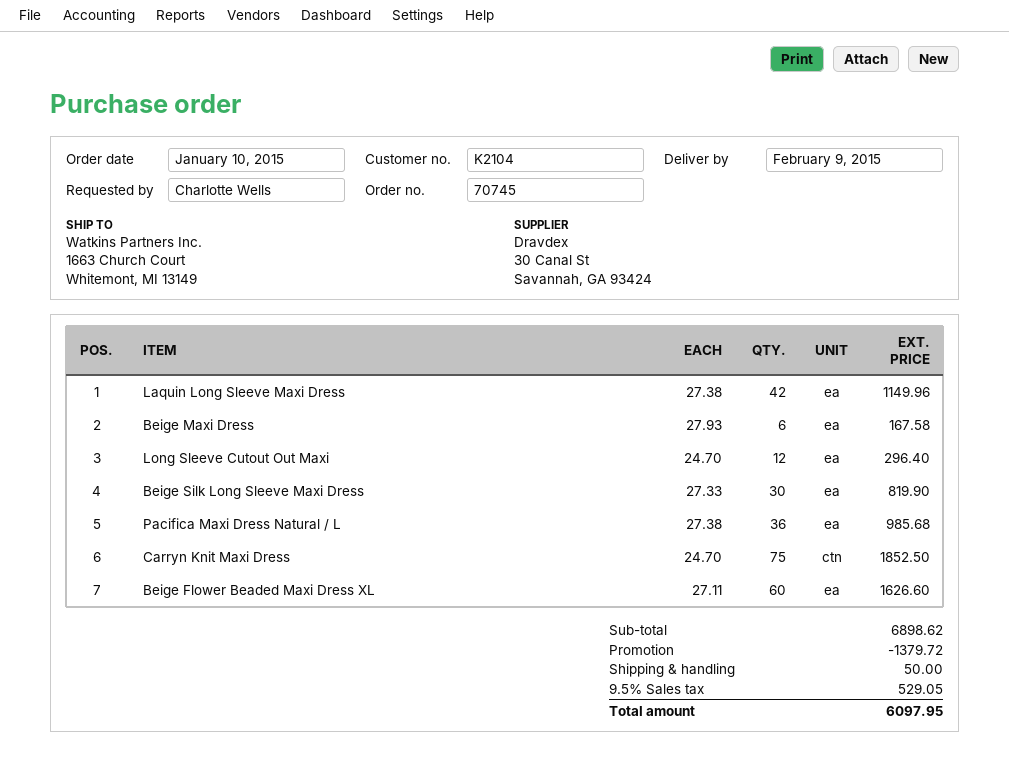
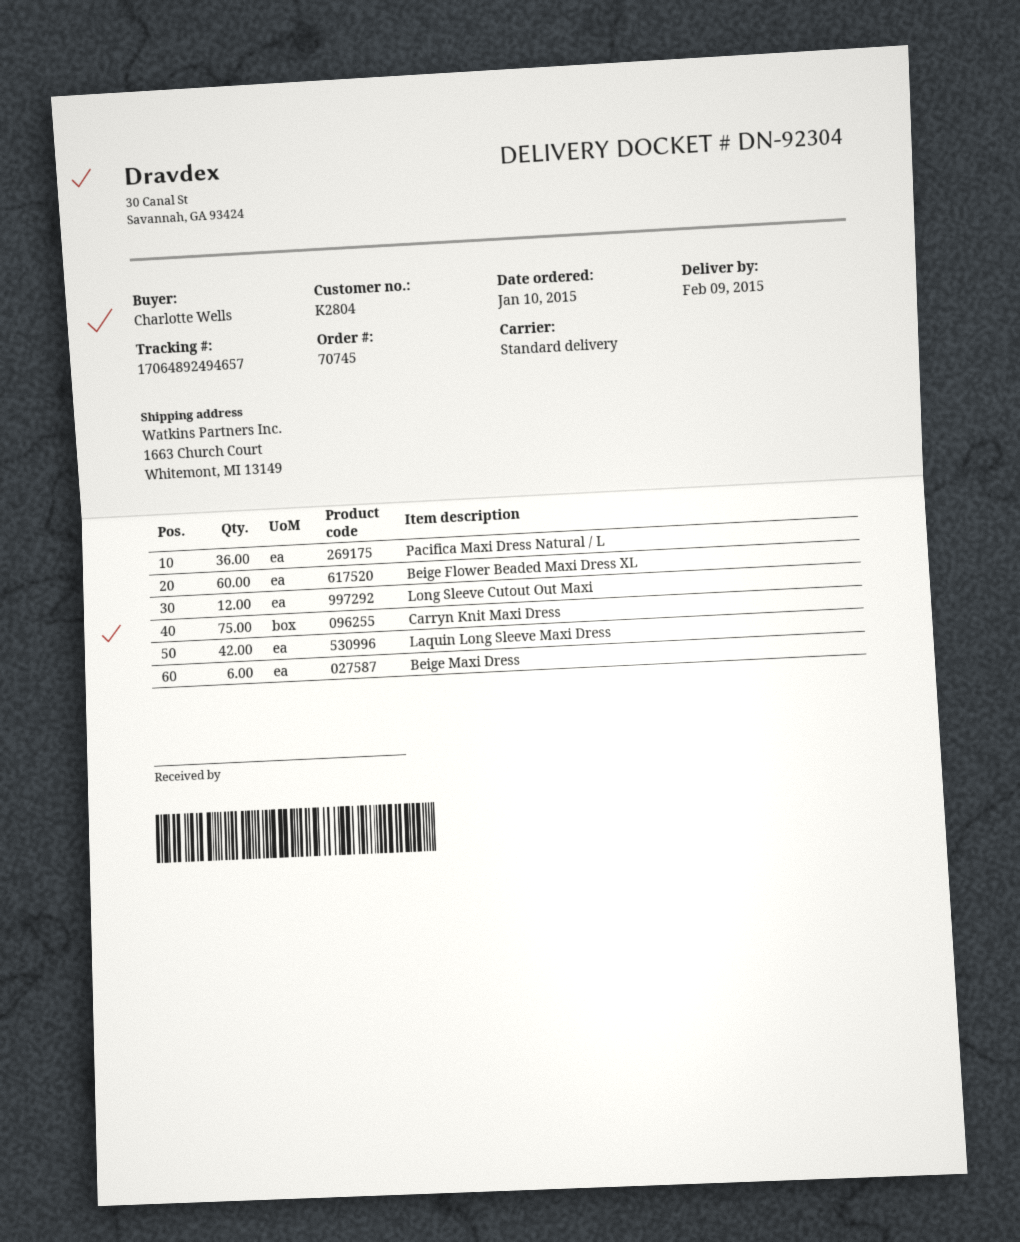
customer number: K2104 -> K2804
Beige Silk Long Sleeve Maxi Dress: 30 -> none

